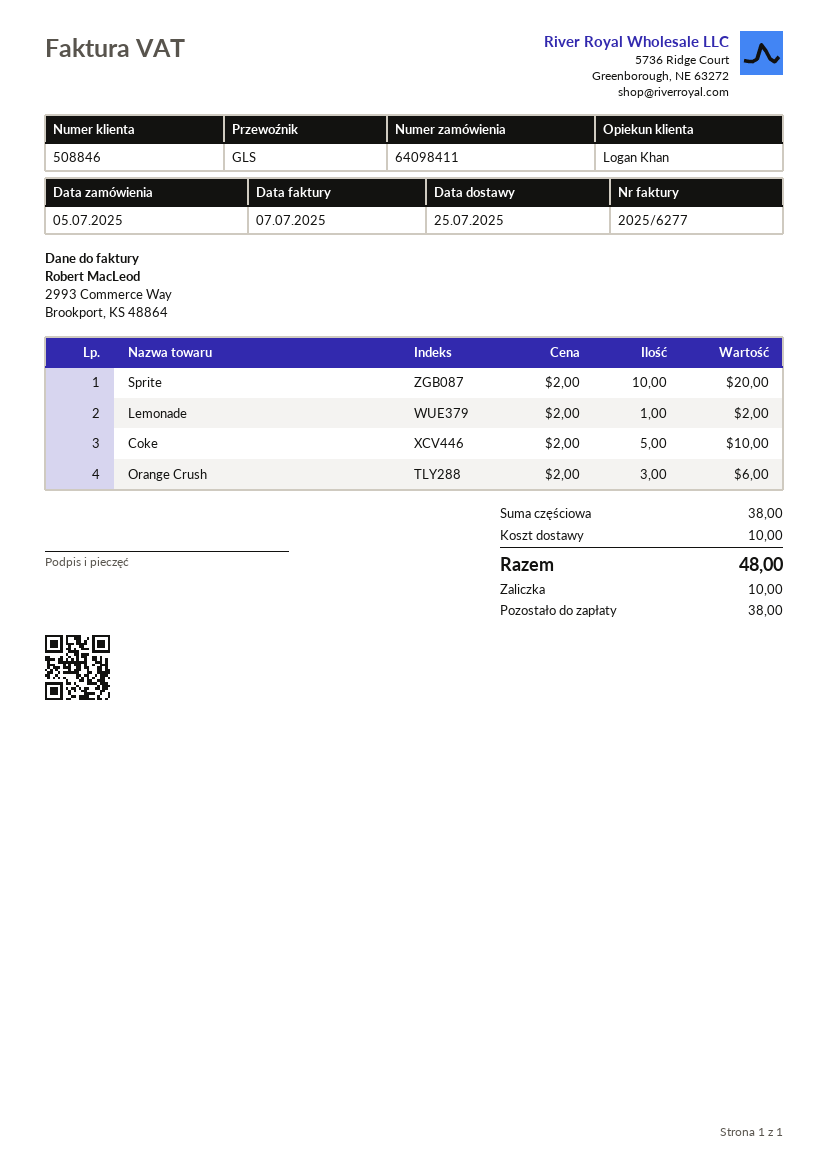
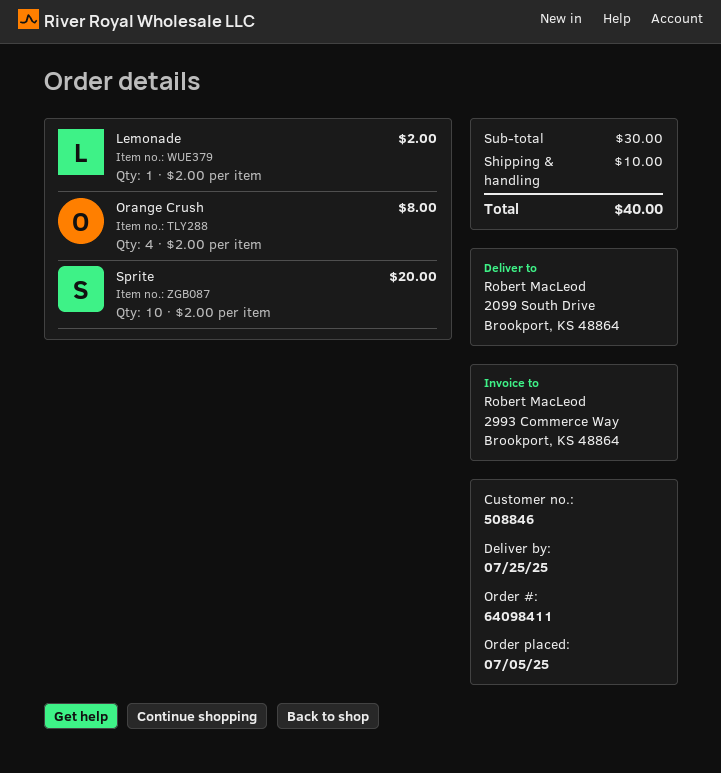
Coke: 5 x 2.00 = 10.00 -> none
Orange Crush: 3 x 2.00 = 6.00 -> 4 x 2.00 = 8.00
subtotal: 38.00 -> 30.00
total: 48.00 -> 40.00

